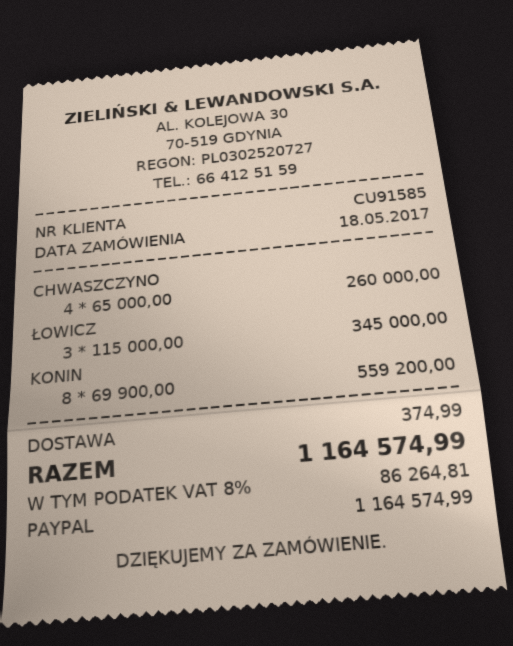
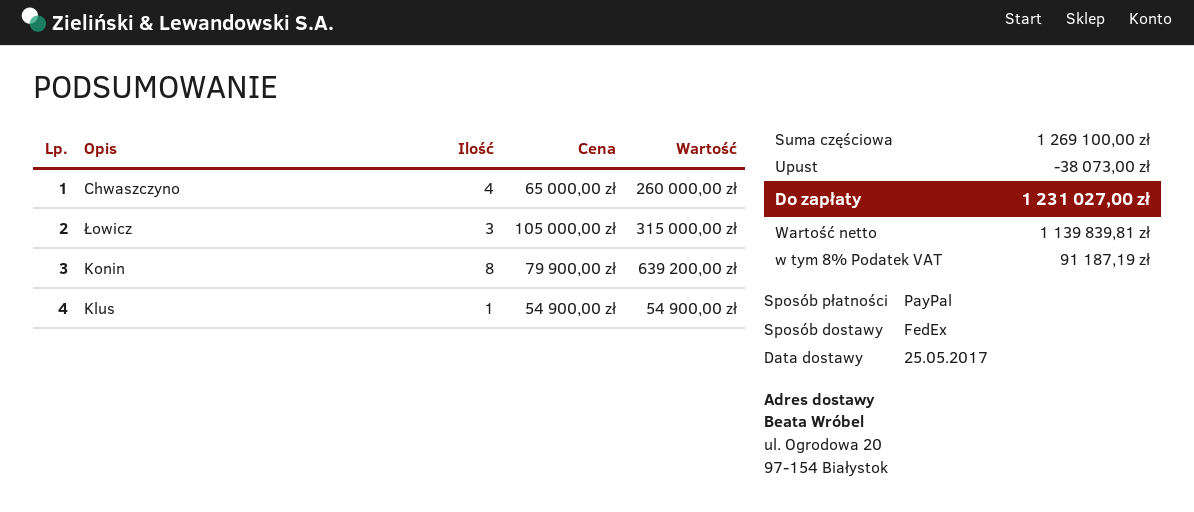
ŁOWICZ: 3 x 115000.00 = 345000.00 -> 3 x 105000.00 = 315000.00
KONIN: 8 x 69900.00 = 559200.00 -> 8 x 79900.00 = 639200.00
Klus: none -> 1 x 54900.00 = 54900.00
discount: none -> 38073.00
shipping: 374.99 -> none
tax: 8% = 86264.81 -> 8% = 91187.19
total: 1164574.99 -> 1231027.00

